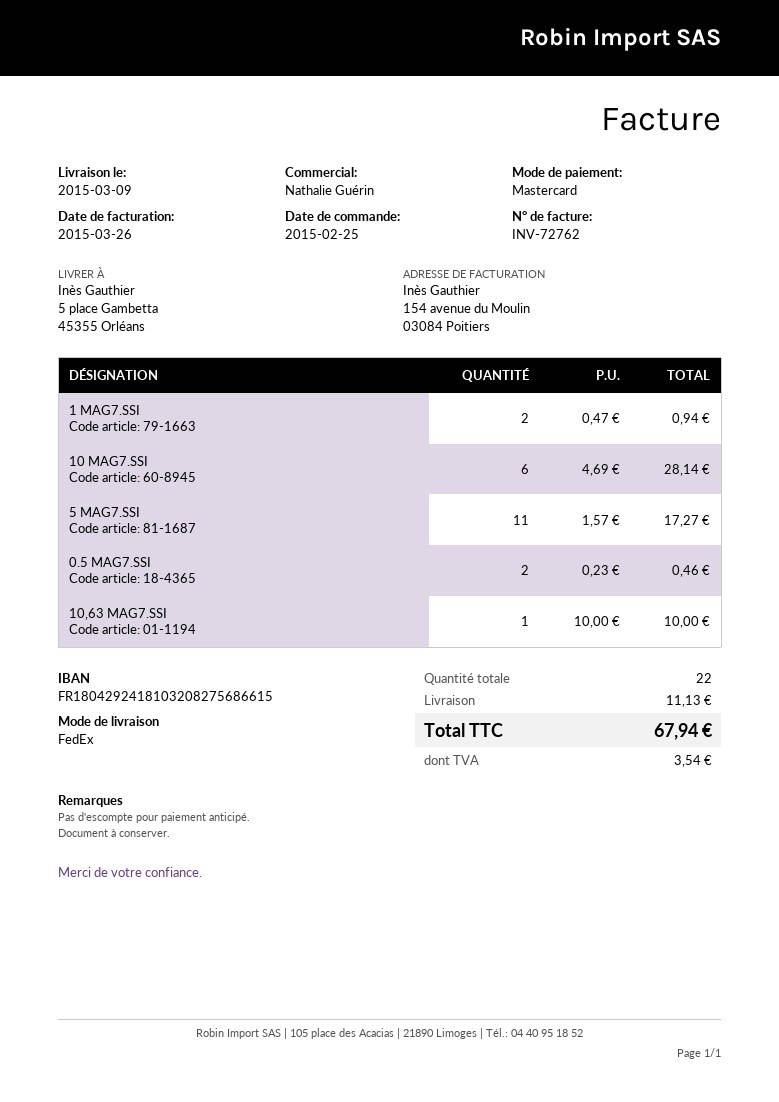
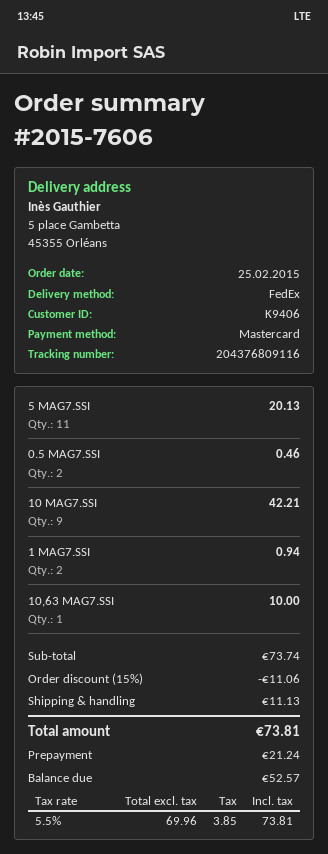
10 MAG7.SSI: 6 for 28.14 -> 9 for 42.21
5 MAG7.SSI: 11 for 17.27 -> 11 for 20.13
discount: none -> 15% = 11.06
tax: 3.54 -> 3.85
total: 67.94 -> 73.81

